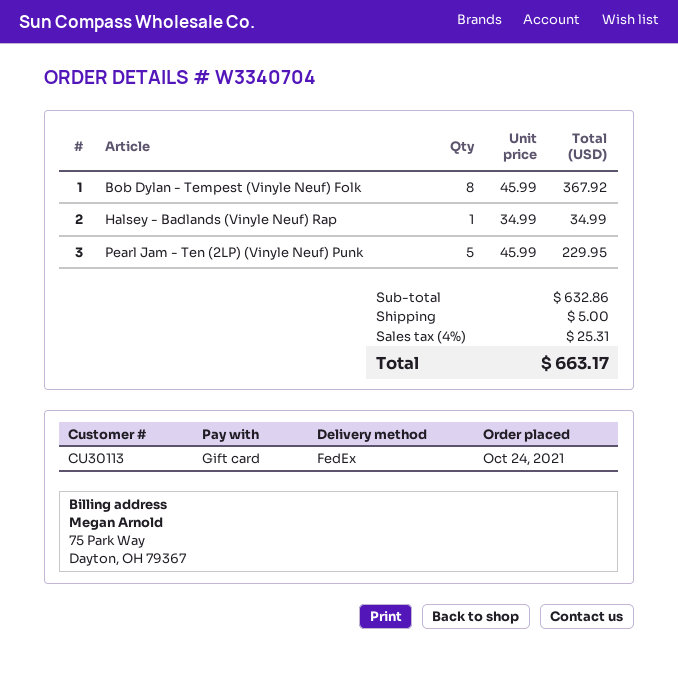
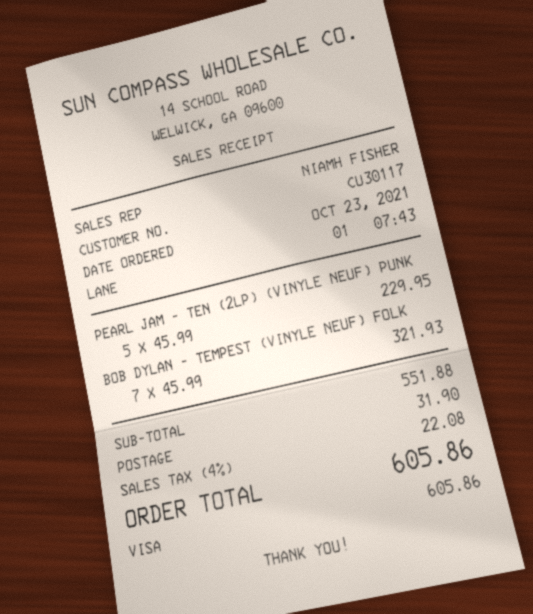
order date: 2021-10-24 -> 2021-10-23
customer number: CU30113 -> CU30117
payment method: gift card -> Visa
Bob Dylan - Tempest (Vinyle Neuf) Folk: 8 x 45.99 = 367.92 -> 7 x 45.99 = 321.93
Halsey - Badlands (Vinyle Neuf) Rap: 1 x 34.99 = 34.99 -> none
subtotal: 632.86 -> 551.88
shipping: 5.00 -> 31.90
tax: 4% = 25.31 -> 4% = 22.08
total: 663.17 -> 605.86

